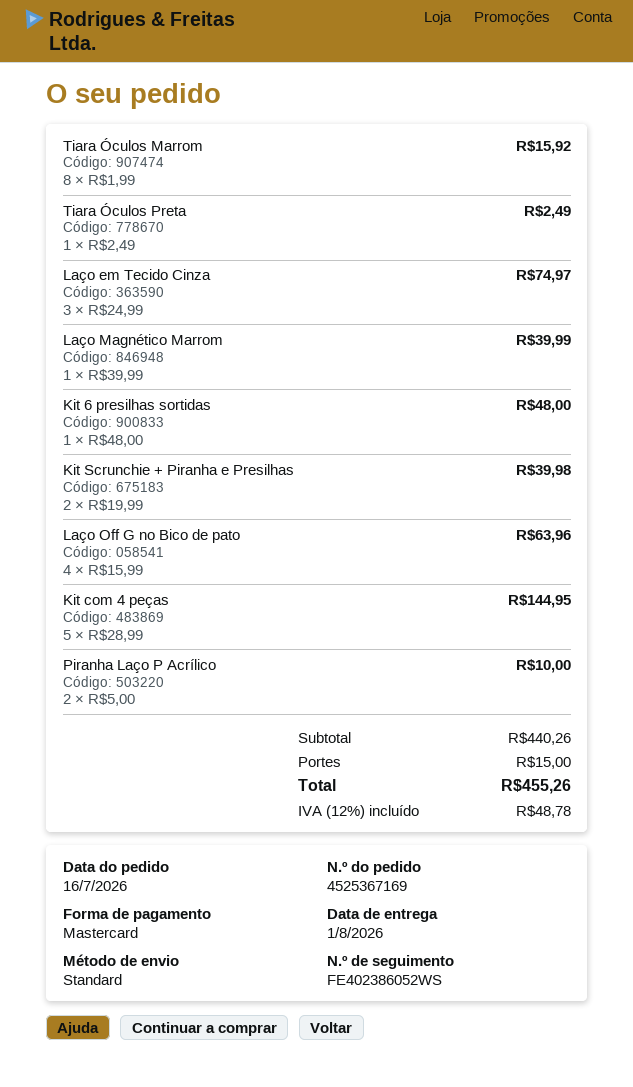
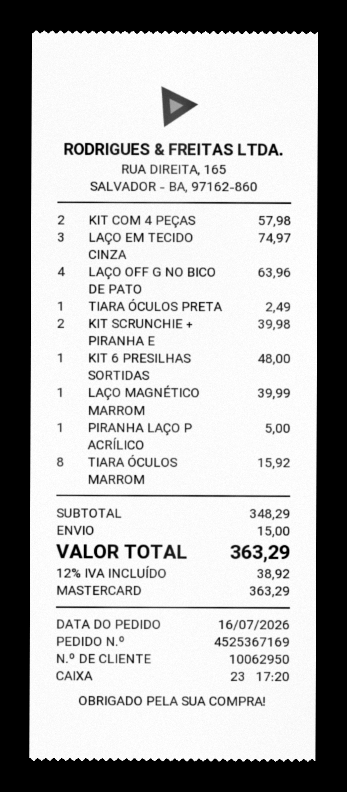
Kit com 4 peças: 5 for 144.95 -> 2 for 57.98
Piranha Laço P Acrílico: 2 for 10.00 -> 1 for 5.00
subtotal: 440.26 -> 348.29
tax: 12% = 48.78 -> 12% = 38.92
total: 455.26 -> 363.29

